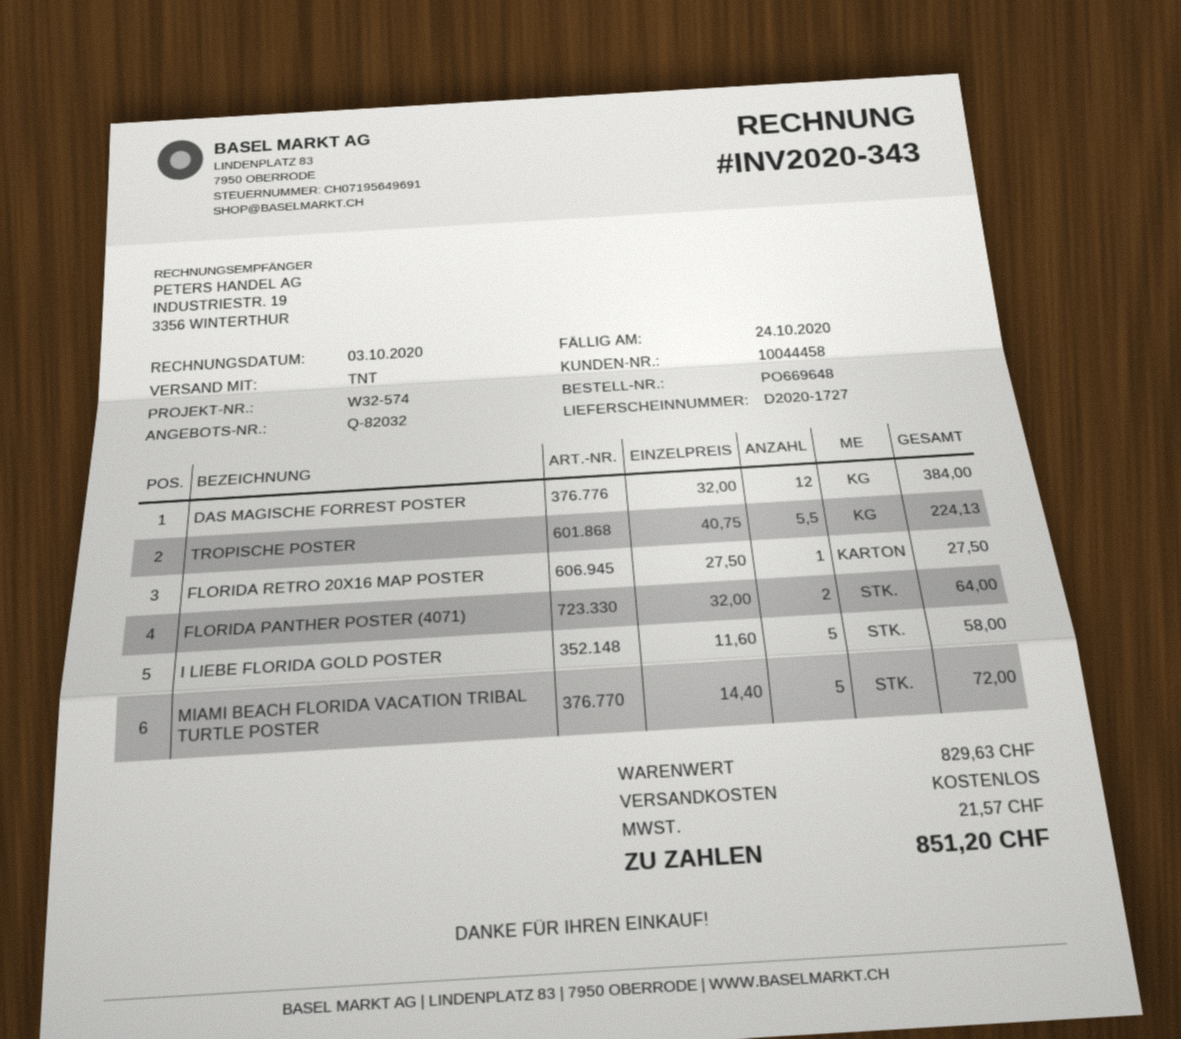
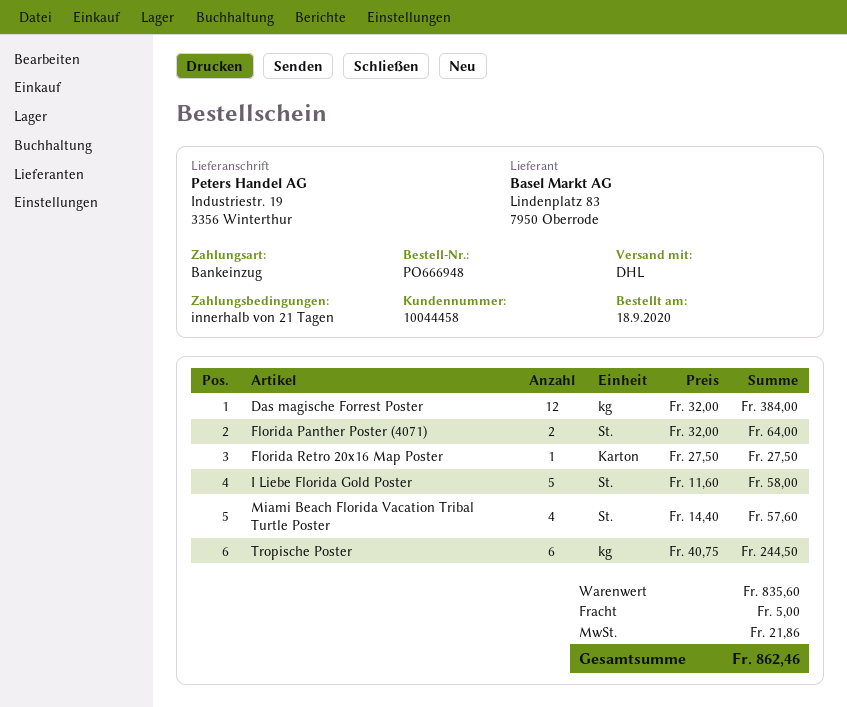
order number: PO669648 -> PO666948
shipping method: TNT -> DHL
TROPISCHE POSTER: 5.5 x 40.75 = 224.13 -> 6 x 40.75 = 244.50
MIAMI BEACH FLORIDA VACATION TRIBAL TURTLE POSTER: 5 x 14.40 = 72.00 -> 4 x 14.40 = 57.60
subtotal: 829.63 -> 835.60
shipping: 0.00 -> 5.00
tax: 21.57 -> 21.86
total: 851.20 -> 862.46

